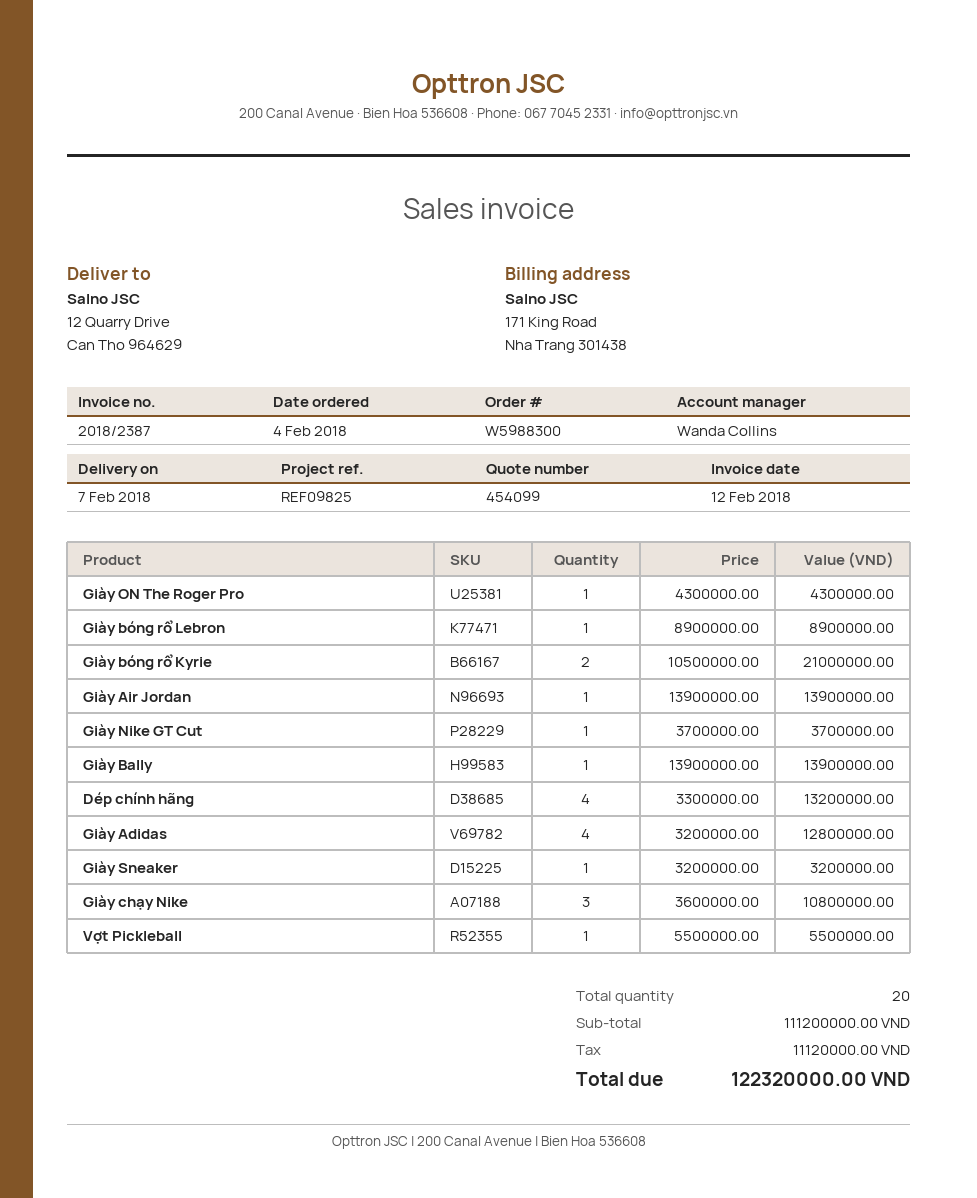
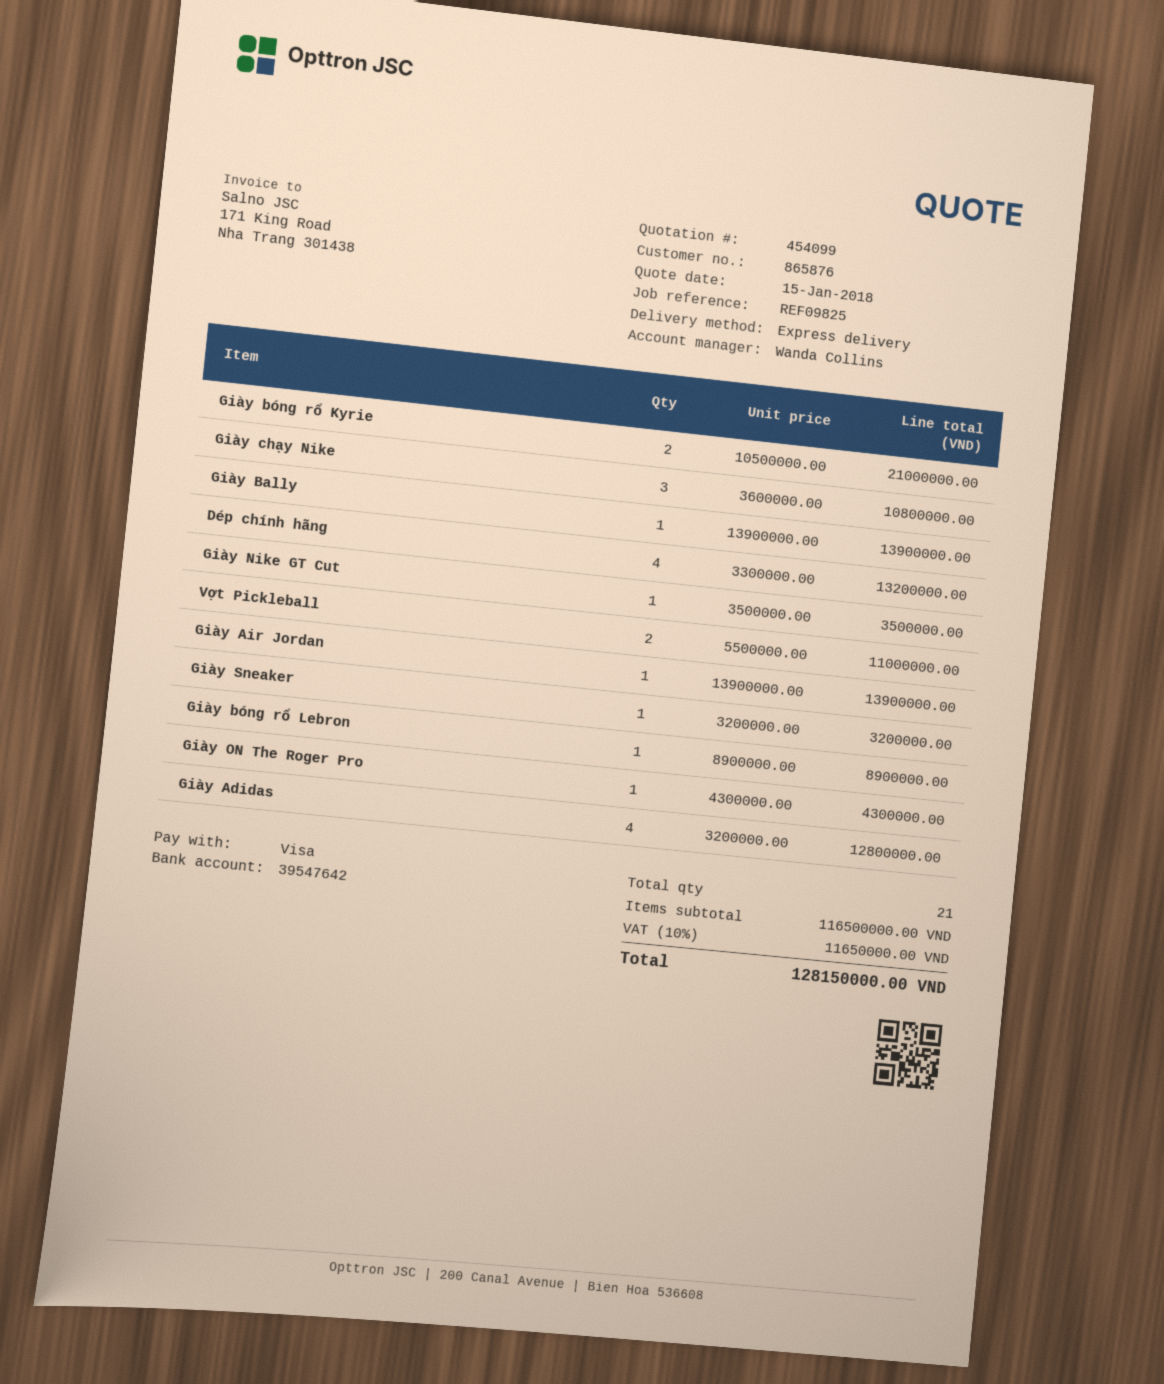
Giày Nike GT Cut: 1 x 3700000.00 = 3700000.00 -> 1 x 3500000.00 = 3500000.00
Vợt Pickleball: 1 x 5500000.00 = 5500000.00 -> 2 x 5500000.00 = 11000000.00
total quantity: 20 -> 21
subtotal: 111200000.00 -> 116500000.00
tax: 11120000.00 -> 11650000.00
total: 122320000.00 -> 128150000.00

